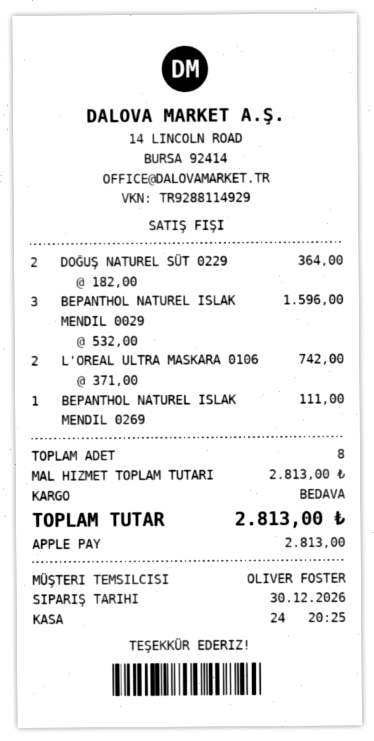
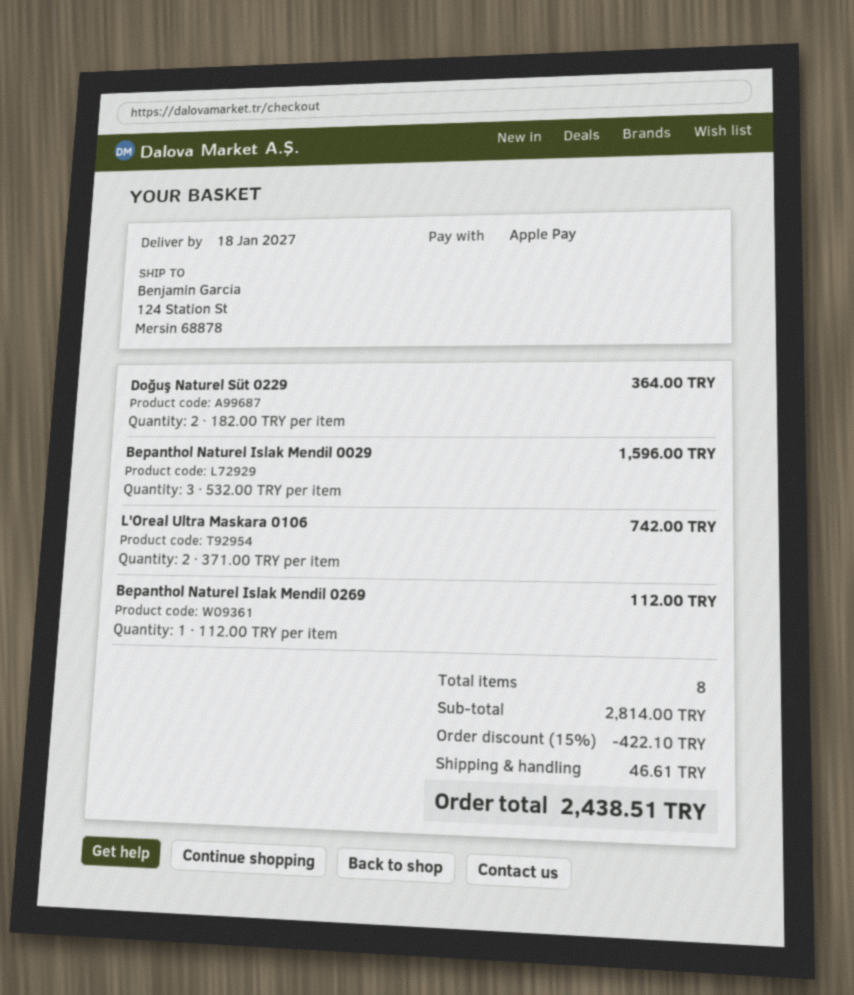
BEPANTHOL NATUREL ISLAK MENDIL 0269: 1 x 111.00 = 111.00 -> 1 x 112.00 = 112.00
subtotal: 2813.00 -> 2814.00
discount: none -> 15% = 422.10
shipping: 0.00 -> 46.61
total: 2813.00 -> 2438.51

